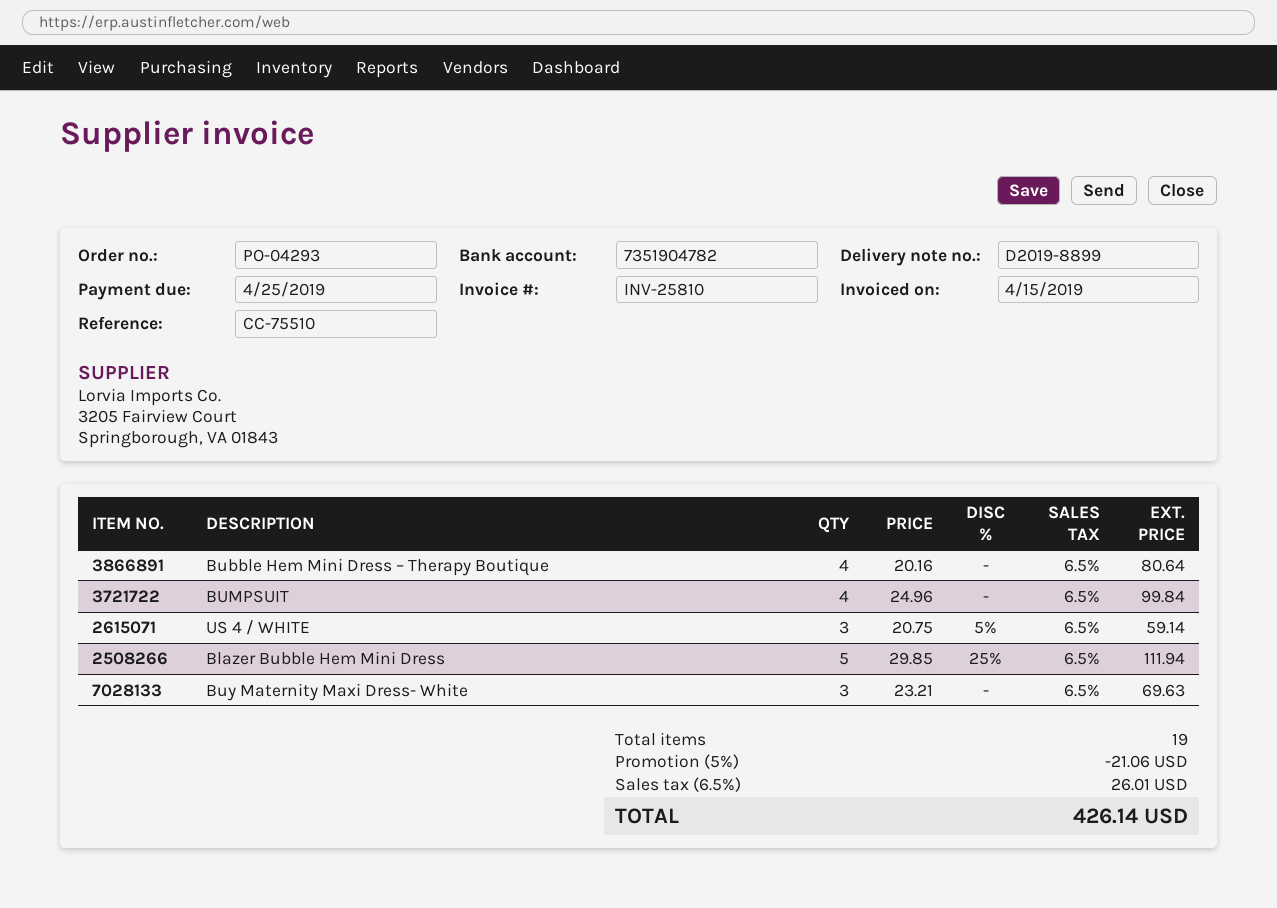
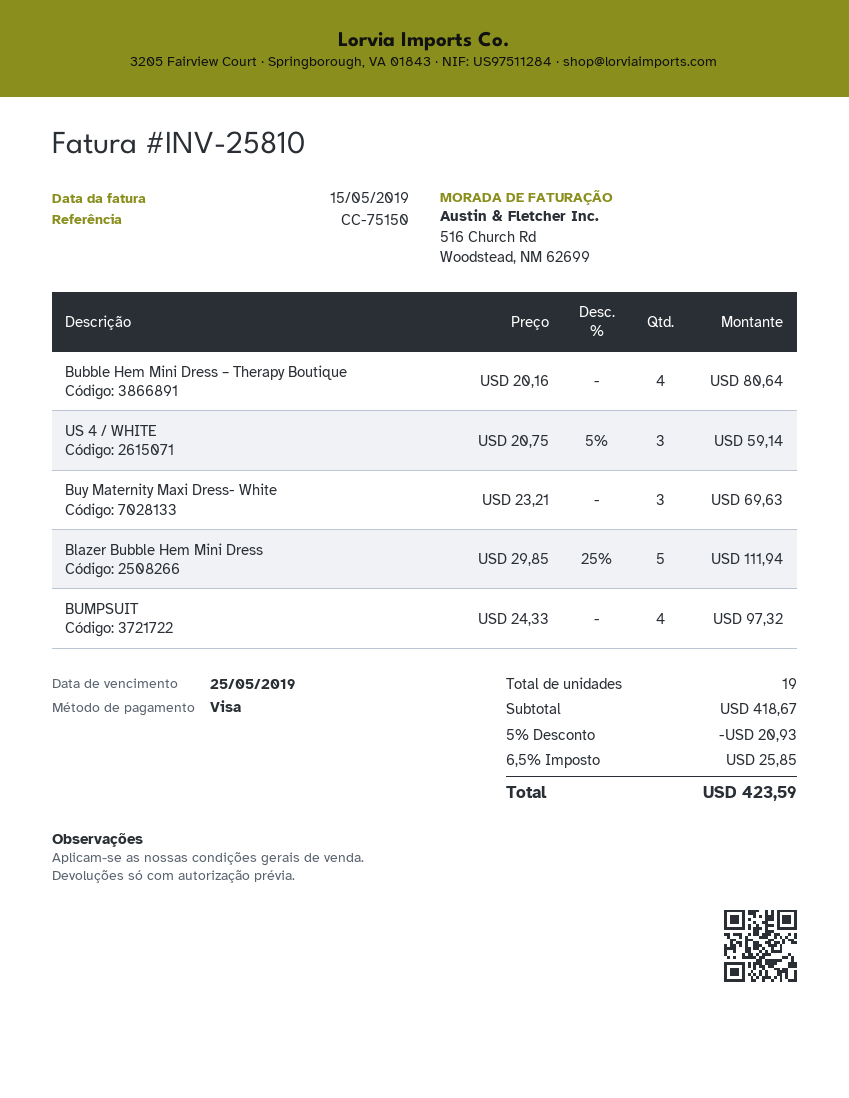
invoice date: 2019-04-15 -> 2019-05-15
due date: 2019-04-25 -> 2019-05-25
reference: CC-75510 -> CC-75150
BUMPSUIT: 4 x 24.96 = 99.84 -> 4 x 24.33 = 97.32
discount: 5% = 21.06 -> 5% = 20.93
tax: 6.5% = 26.01 -> 6.5% = 25.85
total: 426.14 -> 423.59

